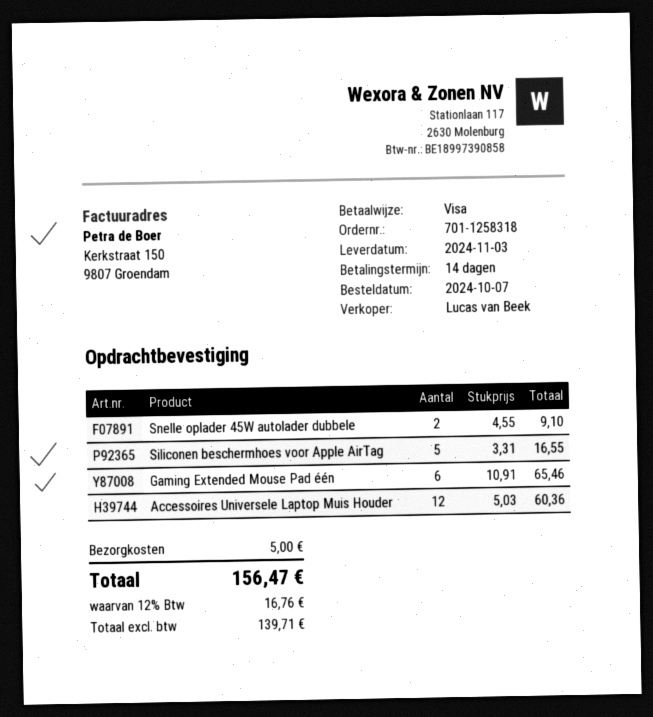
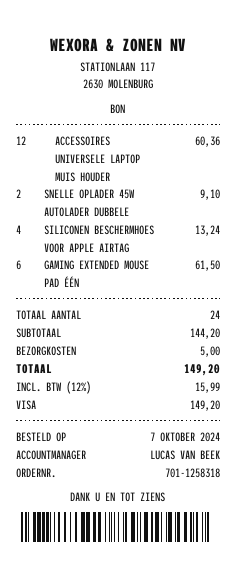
Siliconen beschermhoes voor Apple AirTag: 5 for 16.55 -> 4 for 13.24
Gaming Extended Mouse Pad één: 6 for 65.46 -> 6 for 61.50
tax: 12% = 16.76 -> 12% = 15.99
total: 156.47 -> 149.20

